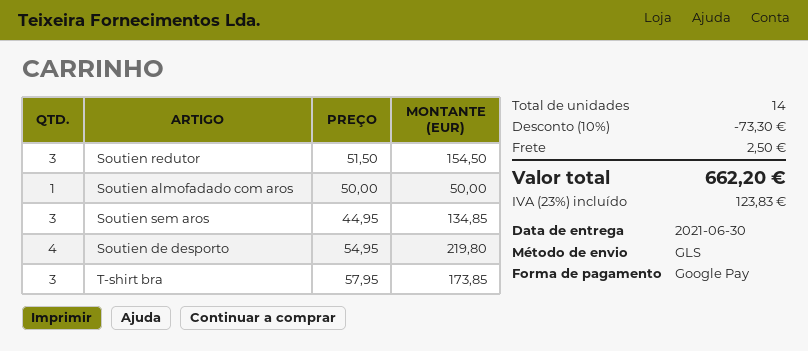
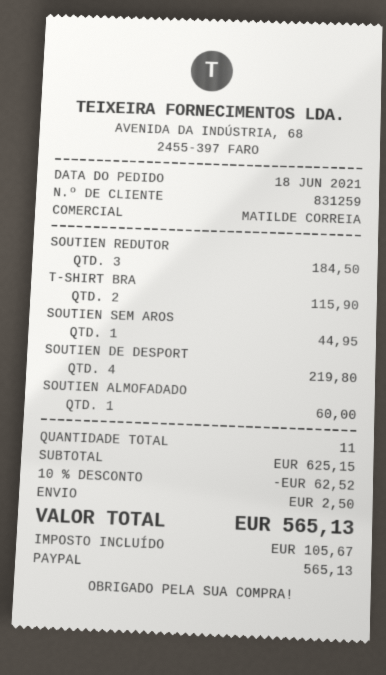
payment method: Google Pay -> PayPal
Soutien redutor: 3 for 154.50 -> 3 for 184.50
Soutien almofadado com aros: 1 for 50.00 -> 1 for 60.00
Soutien sem aros: 3 for 134.85 -> 1 for 44.95
T-shirt bra: 3 for 173.85 -> 2 for 115.90
total quantity: 14 -> 11
discount: 10% = 73.30 -> 10% = 62.52
tax: 123.83 -> 105.67
total: 662.20 -> 565.13

